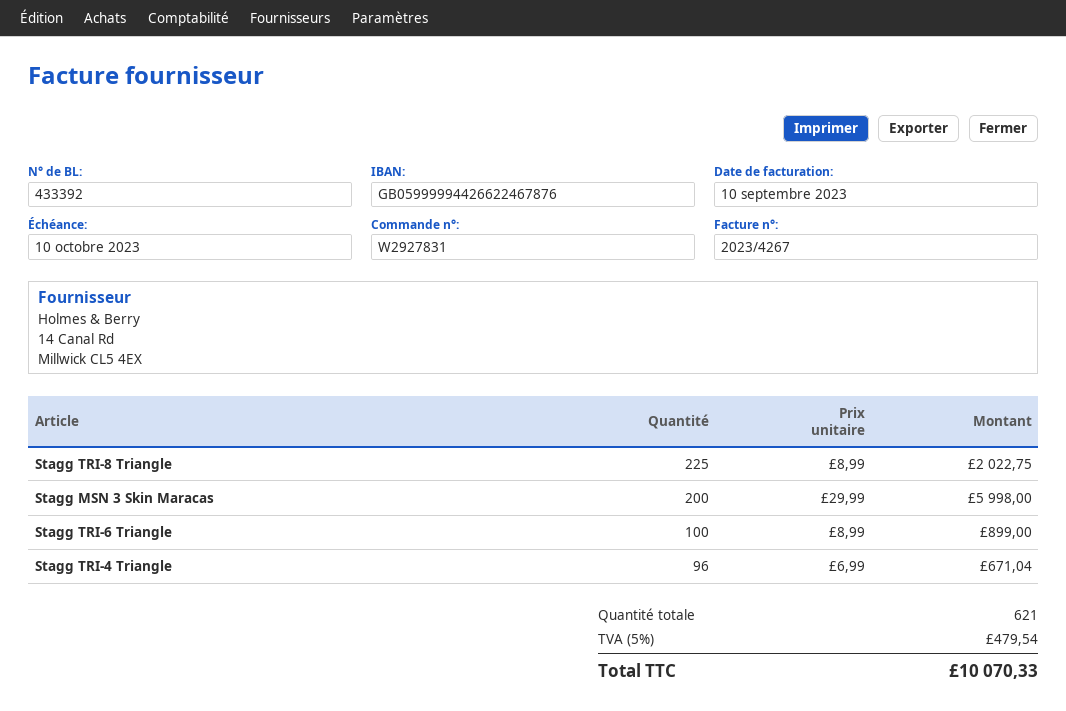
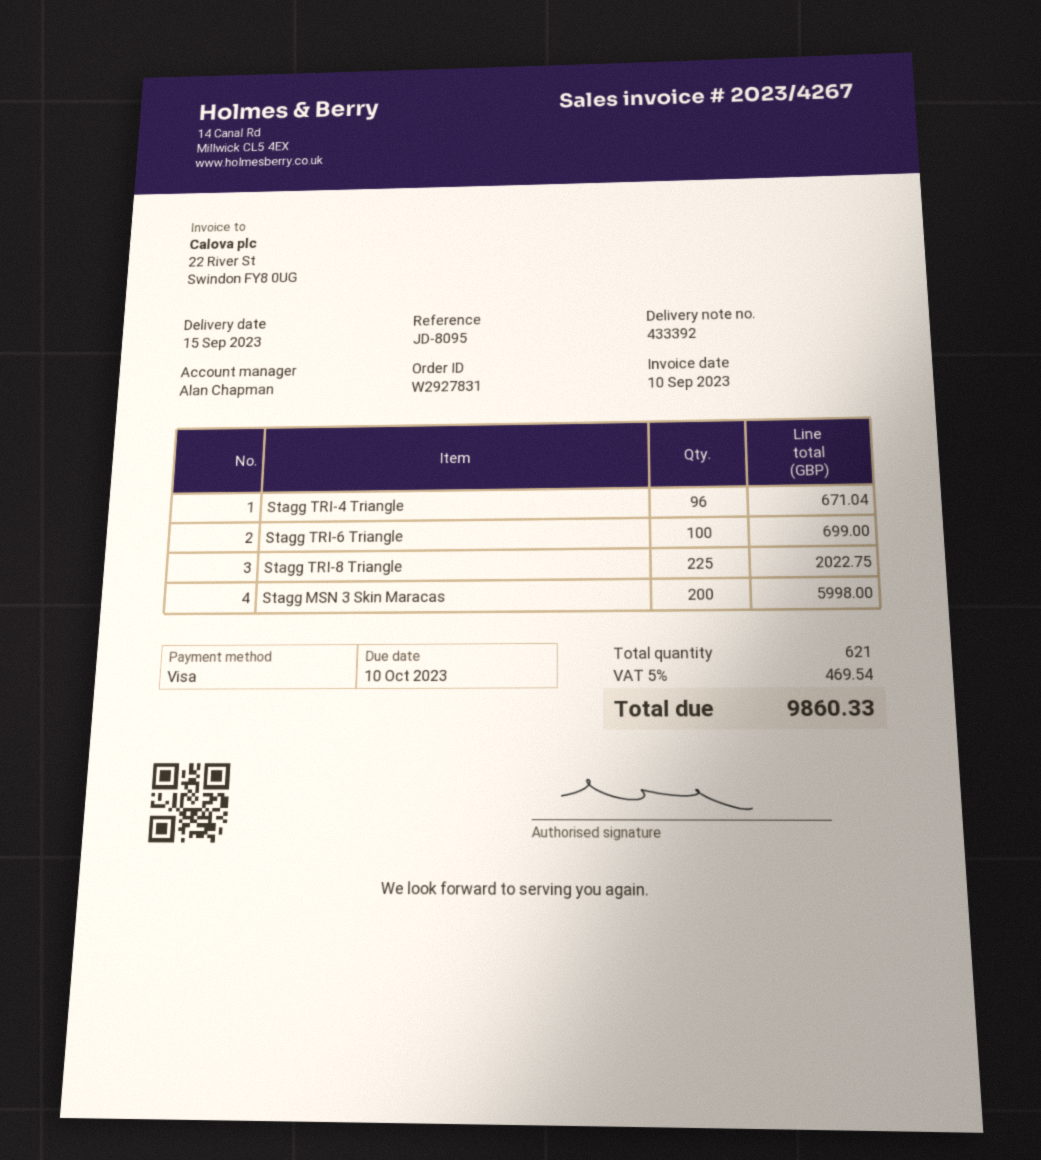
Stagg TRI-6 Triangle: 100 for 899.00 -> 100 for 699.00
tax: 5% = 479.54 -> 5% = 469.54
total: 10070.33 -> 9860.33

